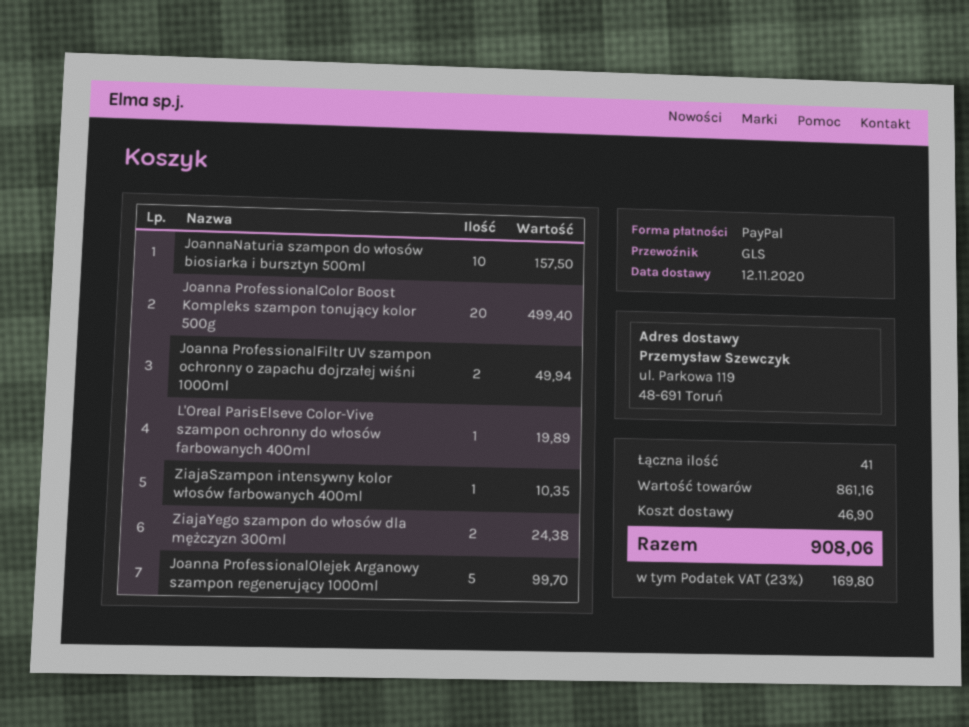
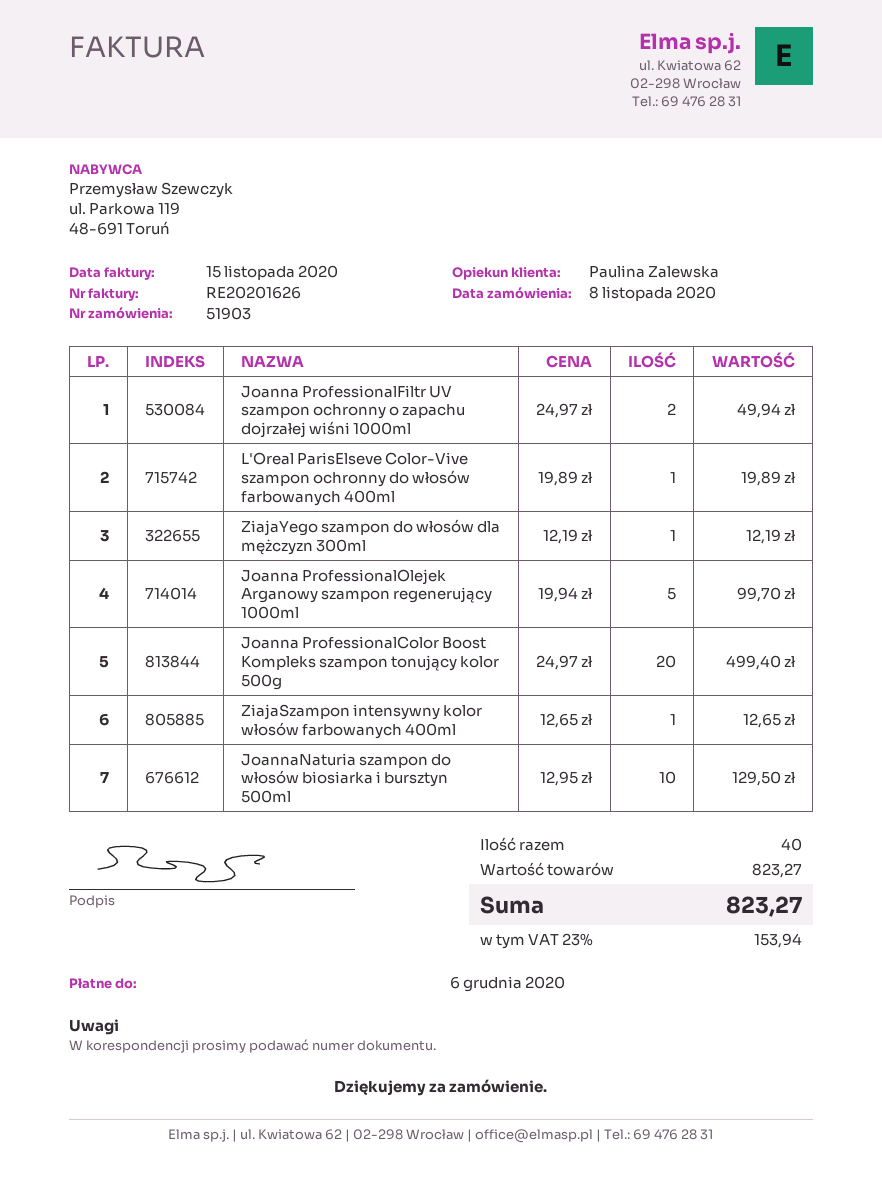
JoannaNaturia szampon do włosów biosiarka i bursztyn 500ml: 10 for 157.50 -> 10 for 129.50
ZiajaSzampon intensywny kolor włosów farbowanych 400ml: 1 for 10.35 -> 1 for 12.65
ZiajaYego szampon do włosów dla mężczyzn 300ml: 2 for 24.38 -> 1 for 12.19
total quantity: 41 -> 40
subtotal: 861.16 -> 823.27
shipping: 46.90 -> none
tax: 23% = 169.80 -> 23% = 153.94
total: 908.06 -> 823.27

